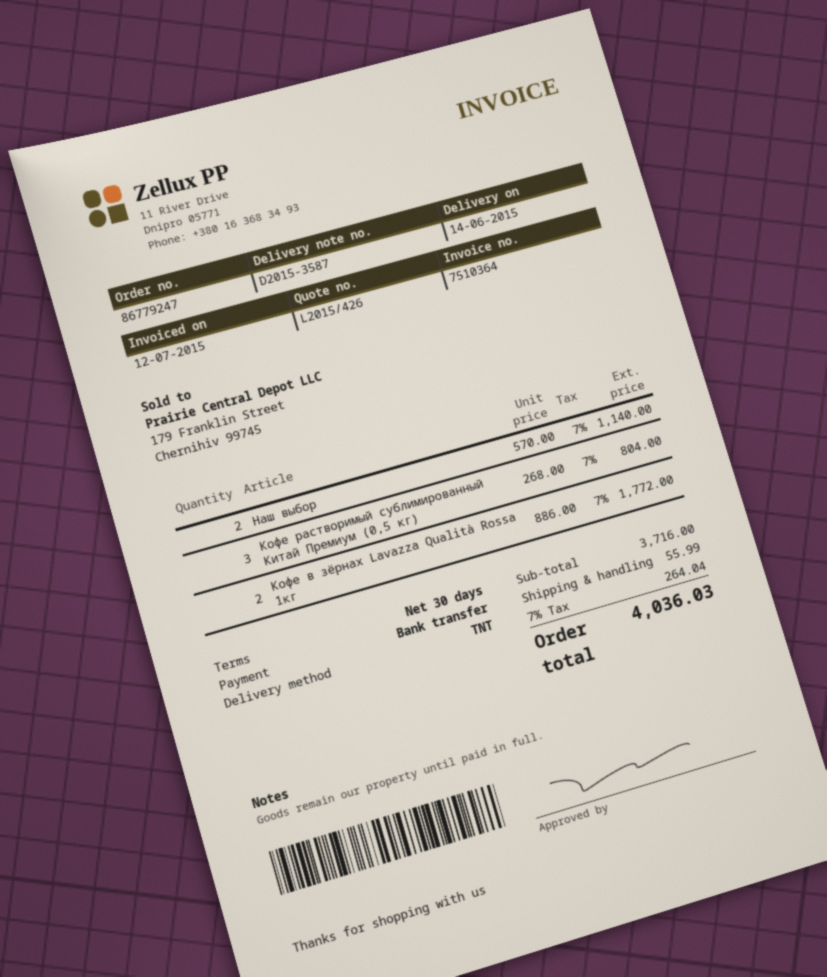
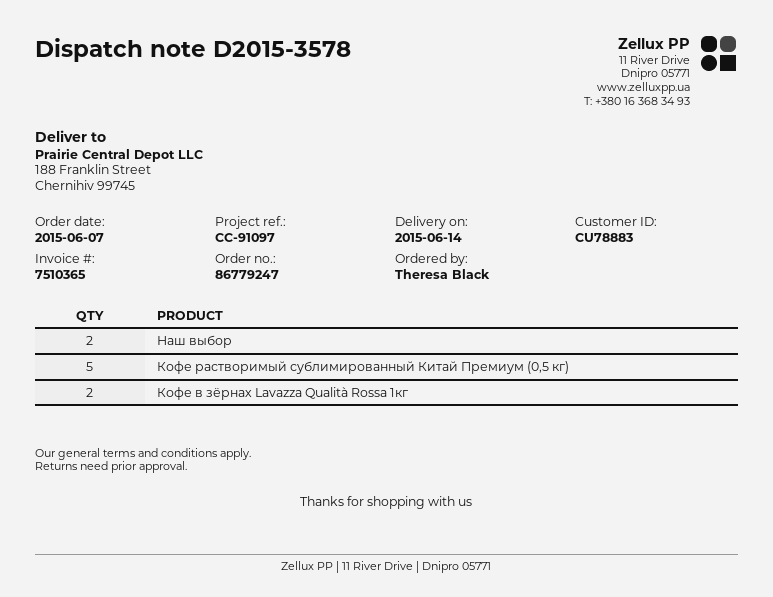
delivery note number: D2015-3587 -> D2015-3578
invoice number: 7510364 -> 7510365
Кофе растворимый сублимированный Китай Премиум (0,5 кг): 3 -> 5

